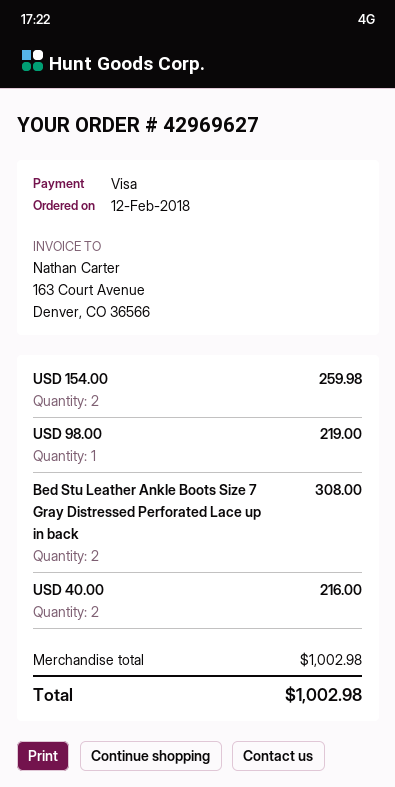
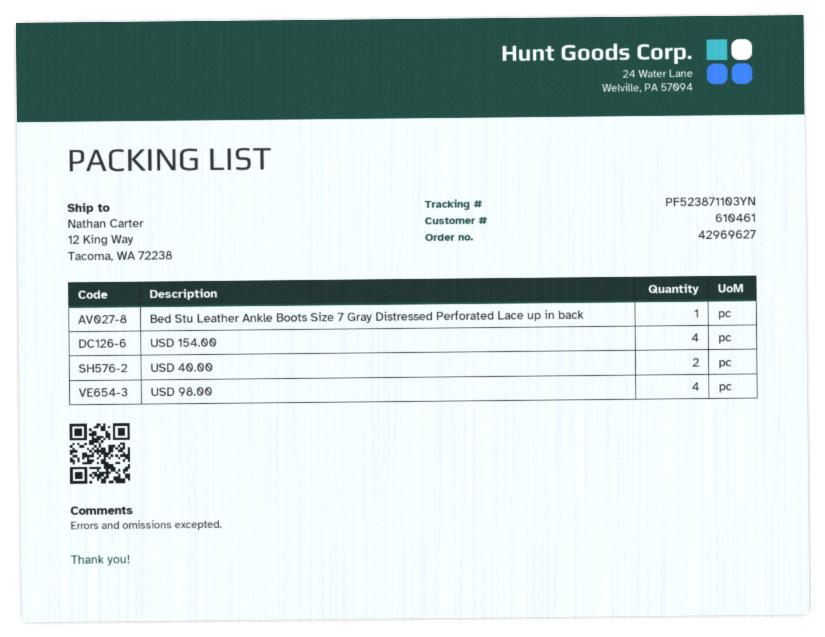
USD 154.00: 2 -> 4
USD 98.00: 1 -> 4
Bed Stu Leather Ankle Boots Size 7 Gray Distressed Perforated Lace up in back: 2 -> 1

